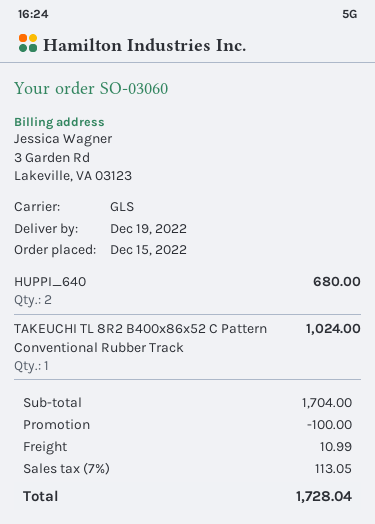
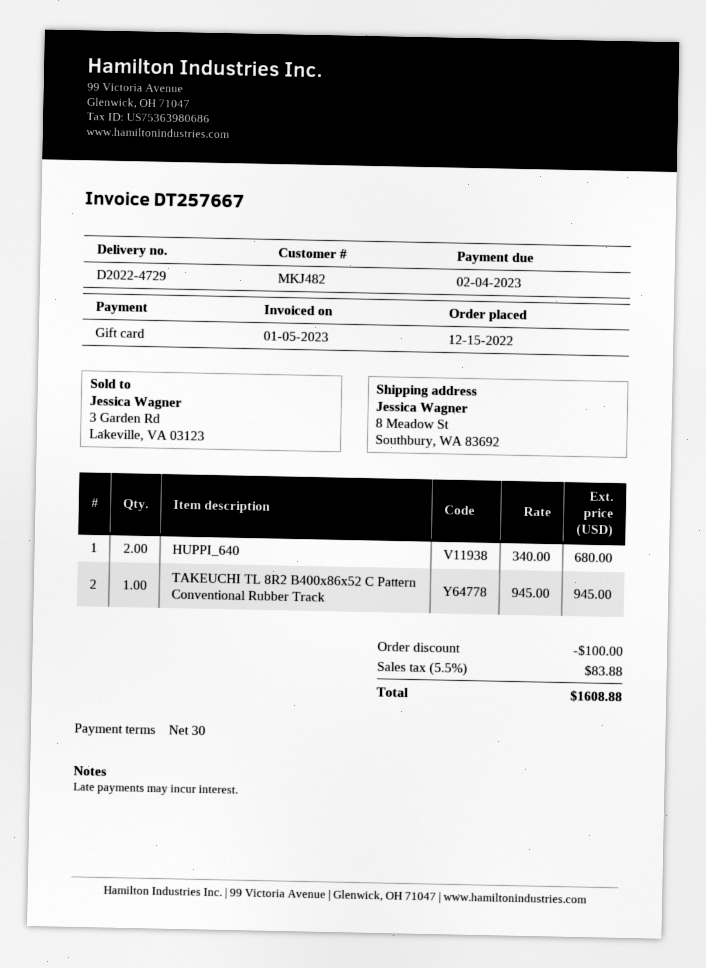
TAKEUCHI TL 8R2 B400x86x52 C Pattern Conventional Rubber Track: 1 for 1024.00 -> 1 for 945.00
shipping: 10.99 -> none
tax: 7% = 113.05 -> 5.5% = 83.88
total: 1728.04 -> 1608.88

